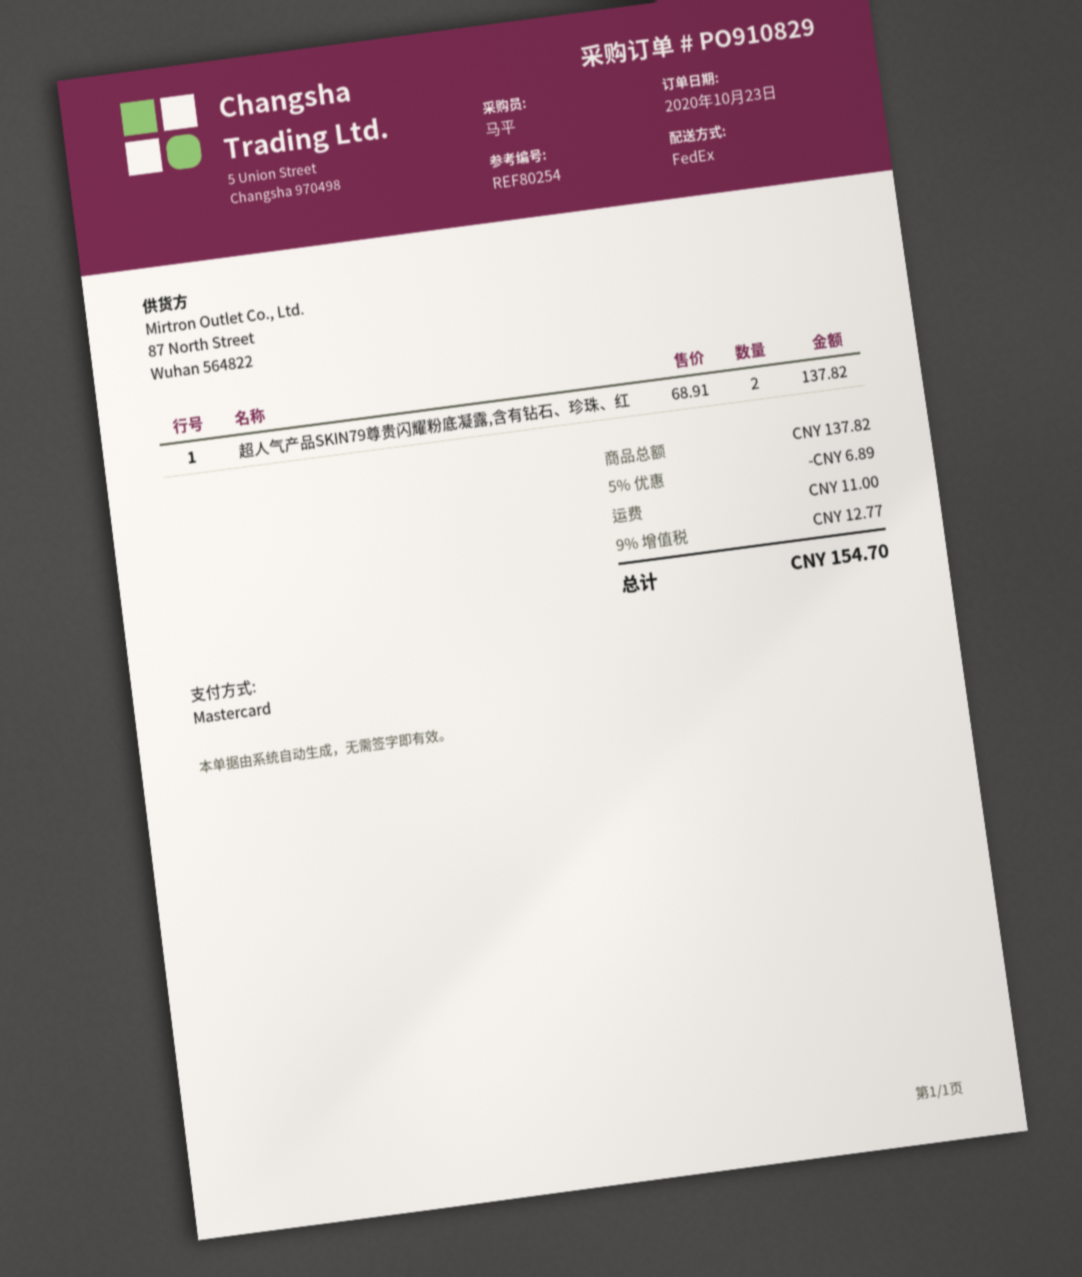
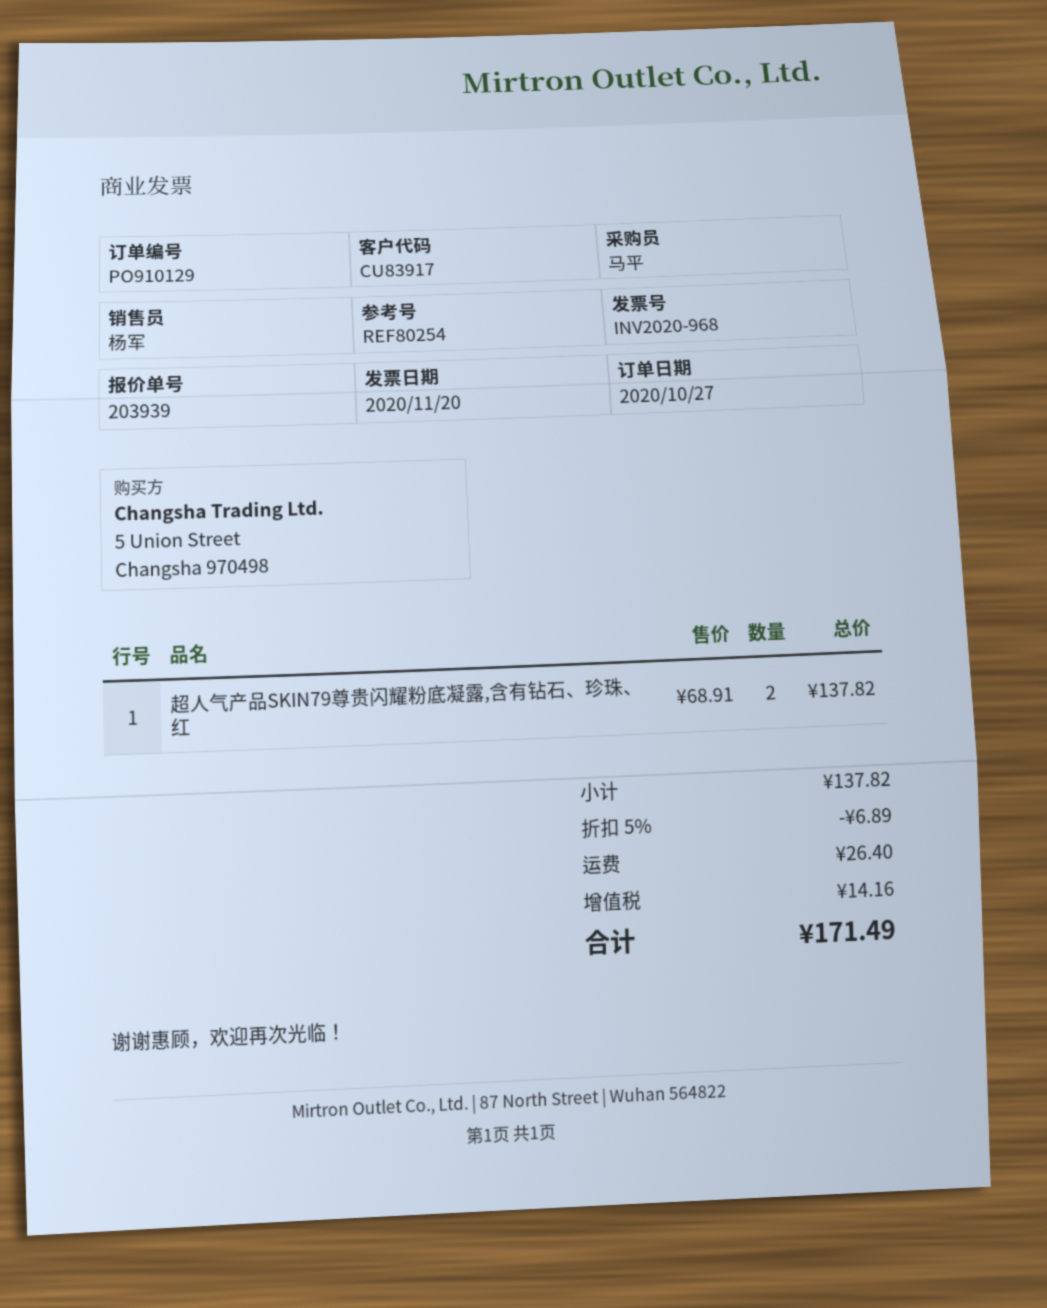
order number: PO910829 -> PO910129
order date: 2020-10-23 -> 2020-10-27
shipping: 11.00 -> 26.40
tax: 12.77 -> 14.16
total: 154.70 -> 171.49

